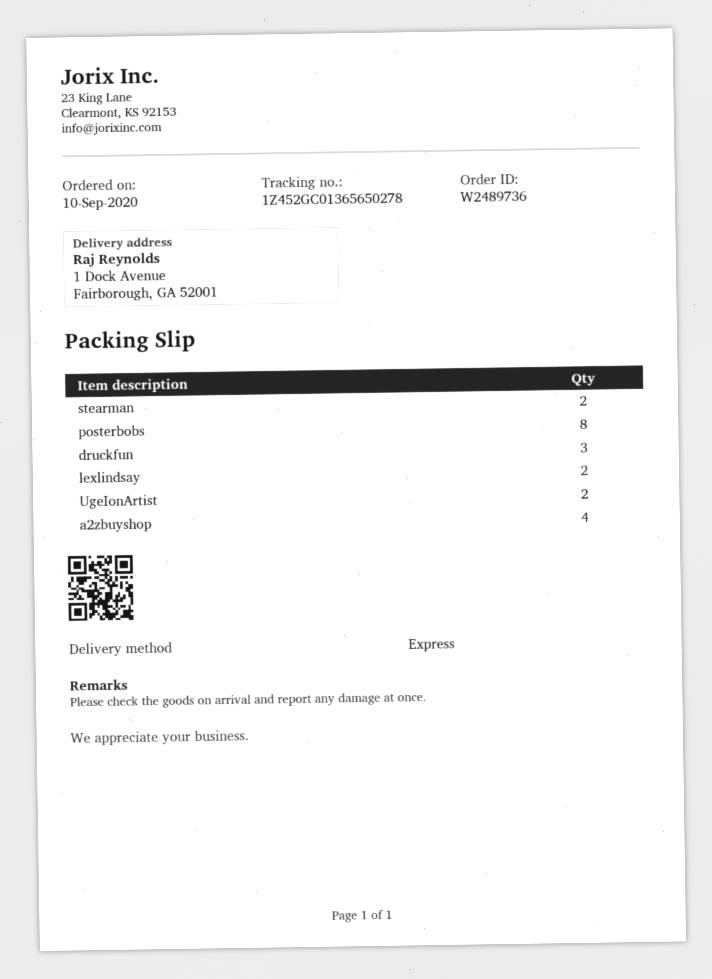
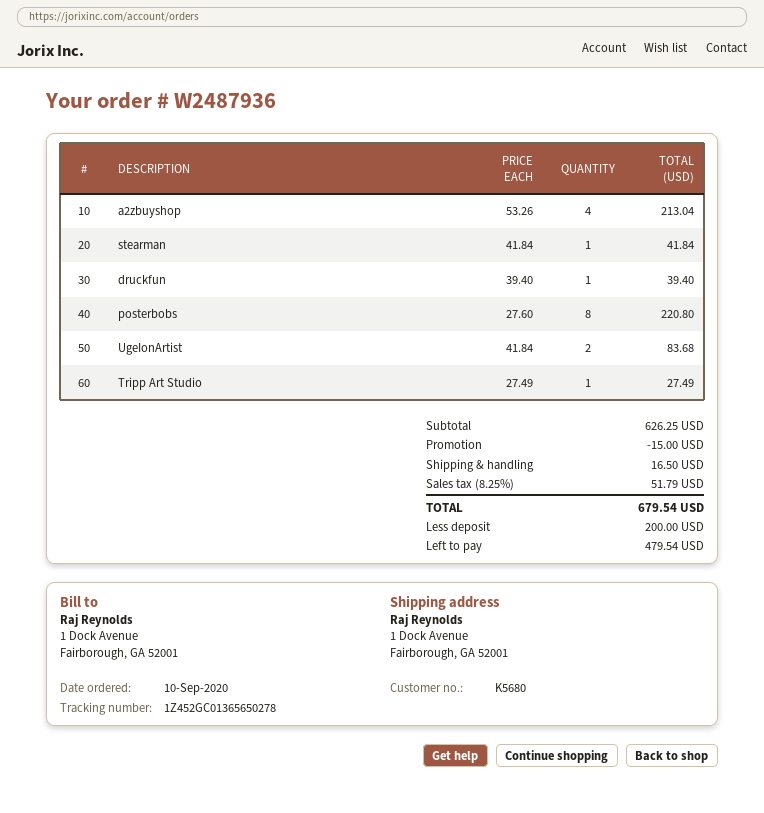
order number: W2489736 -> W2487936
stearman: 2 -> 1
druckfun: 3 -> 1
lexlindsay: 2 -> none
Tripp Art Studio: none -> 1

